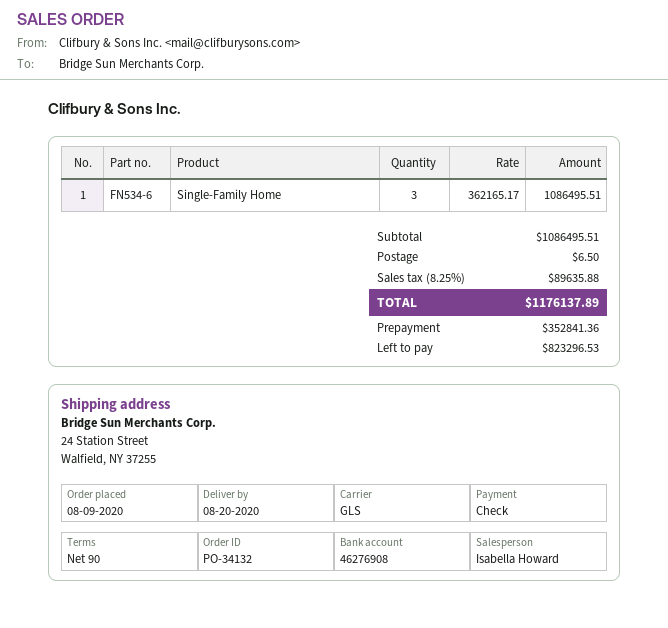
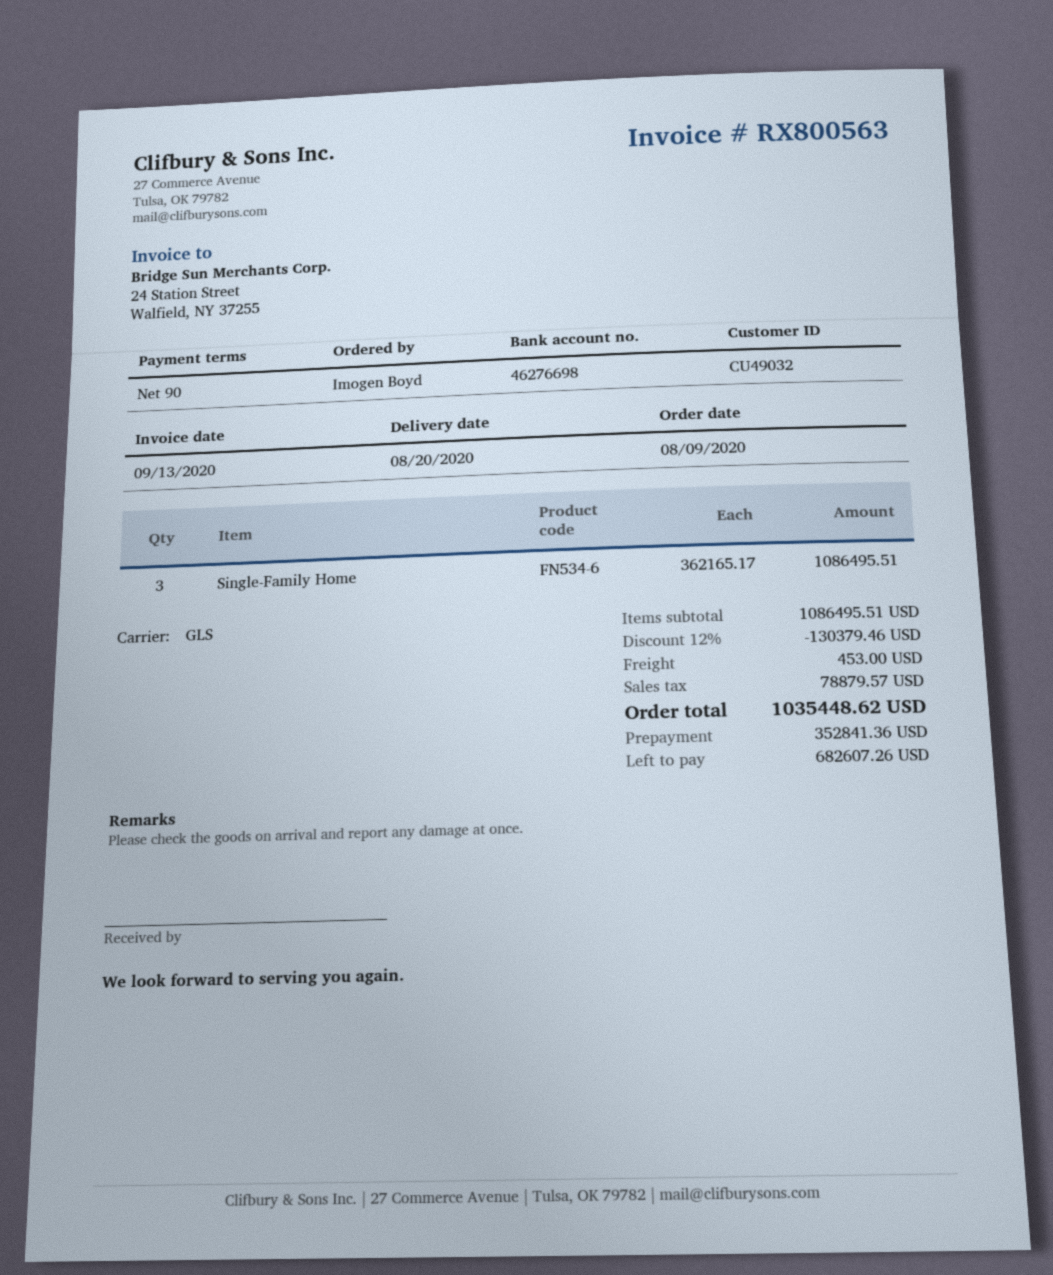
bank account: 46276908 -> 46276698
discount: none -> 12% = 130379.46
shipping: 6.50 -> 453.00
tax: 89635.88 -> 78879.57
total: 1176137.89 -> 1035448.62
balance: 823296.53 -> 682607.26

